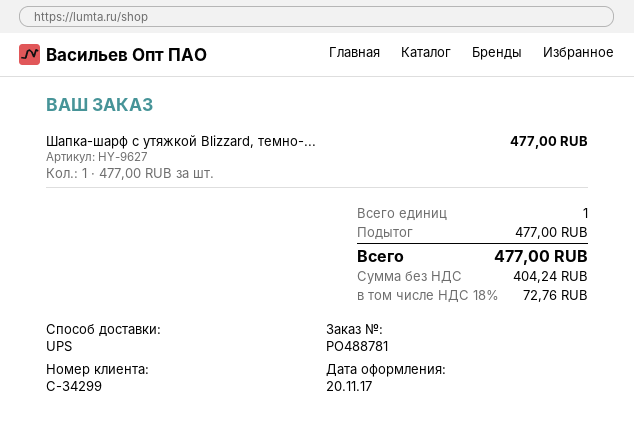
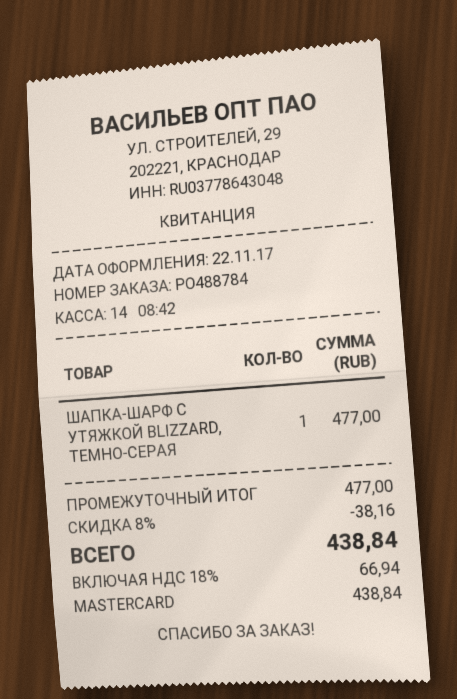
order number: PO488781 -> PO488784
order date: 2017-11-20 -> 2017-11-22
discount: none -> 8% = 38.16
tax: 18% = 72.76 -> 18% = 66.94
total: 477.00 -> 438.84

